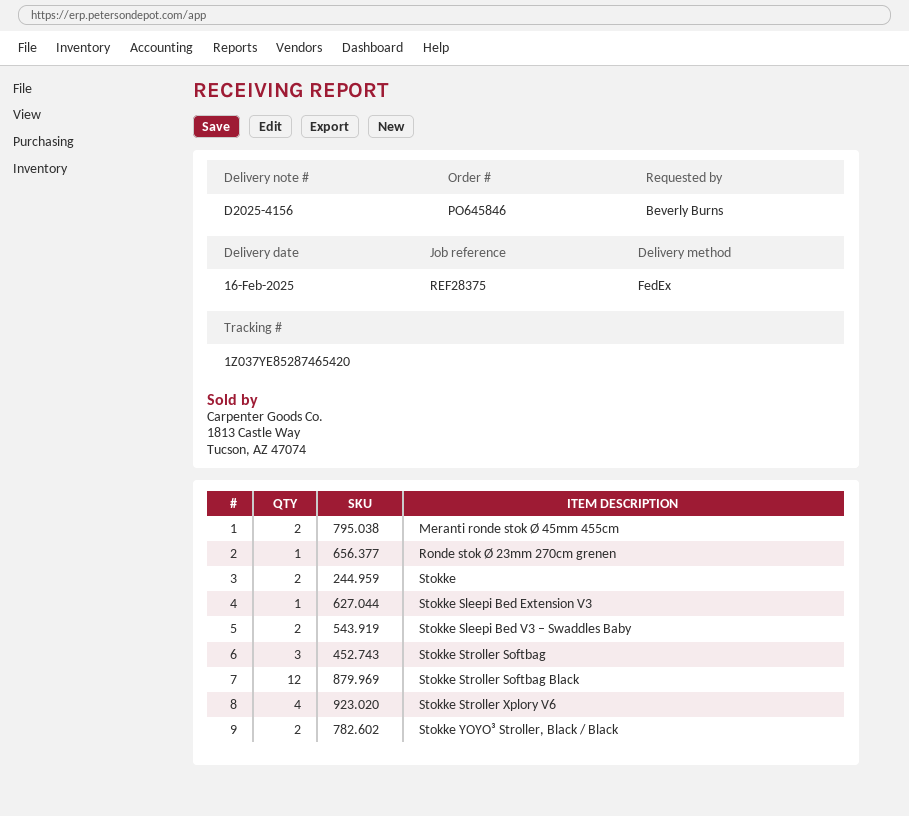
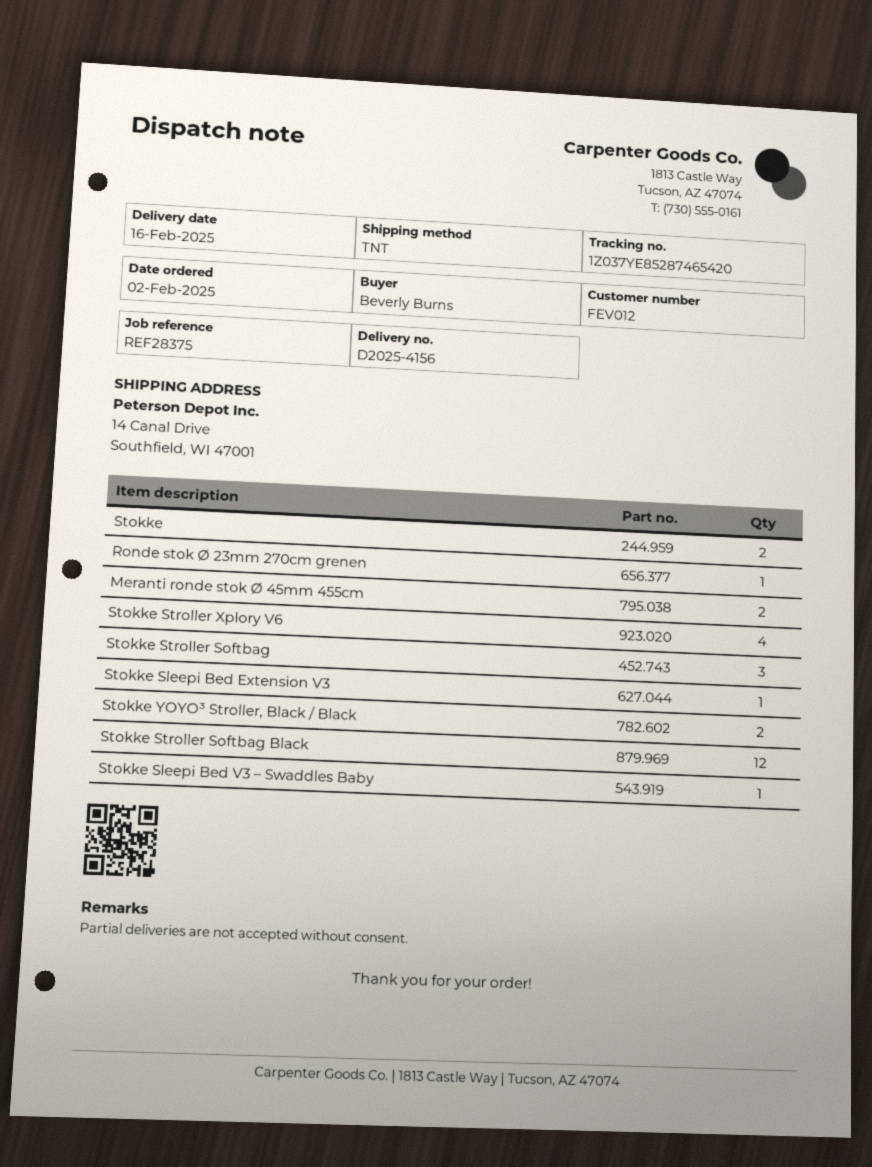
shipping method: FedEx -> TNT
Stokke Sleepi Bed V3 – Swaddles Baby: 2 -> 1

